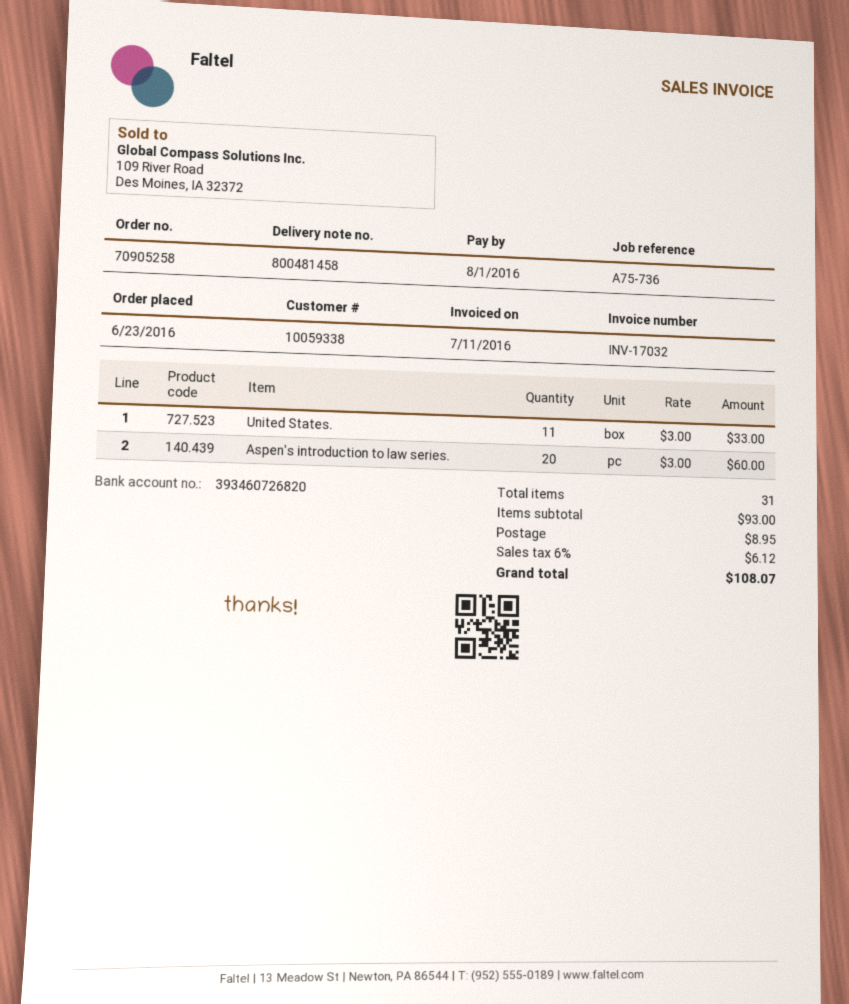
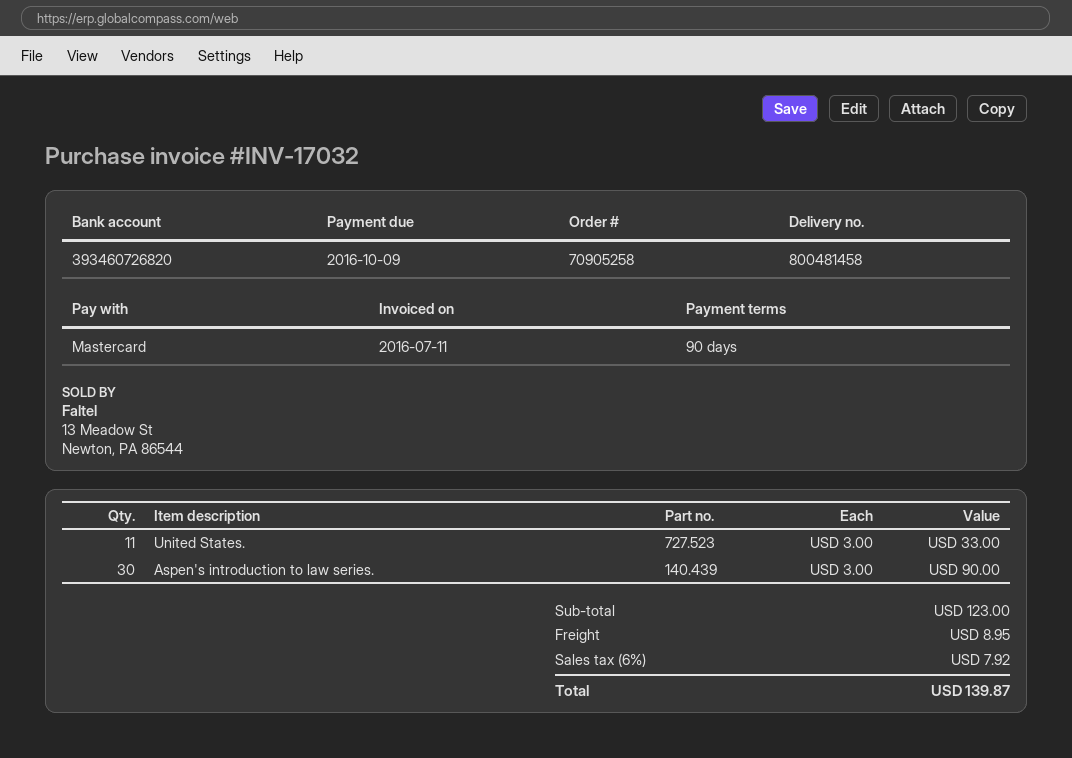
due date: 2016-08-01 -> 2016-10-09
Aspen's introduction to law series.: 20 x 3.00 = 60.00 -> 30 x 3.00 = 90.00
subtotal: 93.00 -> 123.00
tax: 6% = 6.12 -> 6% = 7.92
total: 108.07 -> 139.87

